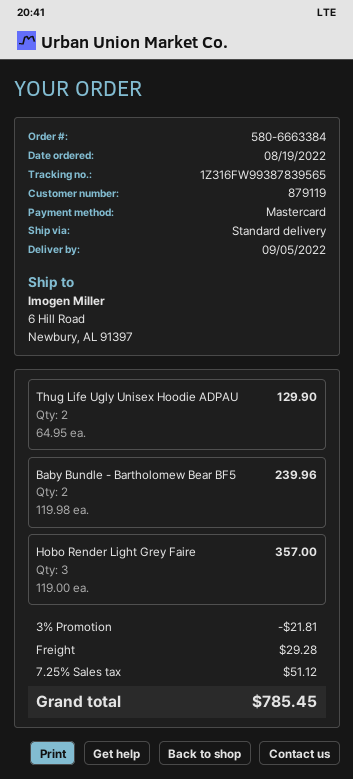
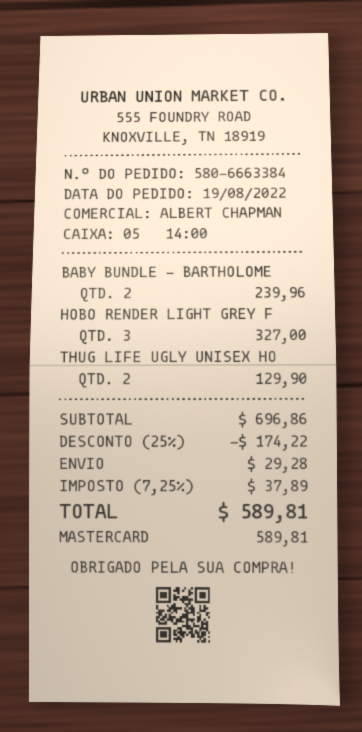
Hobo Render Light Grey Faire: 3 for 357.00 -> 3 for 327.00
discount: 3% = 21.81 -> 25% = 174.22
tax: 7.25% = 51.12 -> 7.25% = 37.89
total: 785.45 -> 589.81

